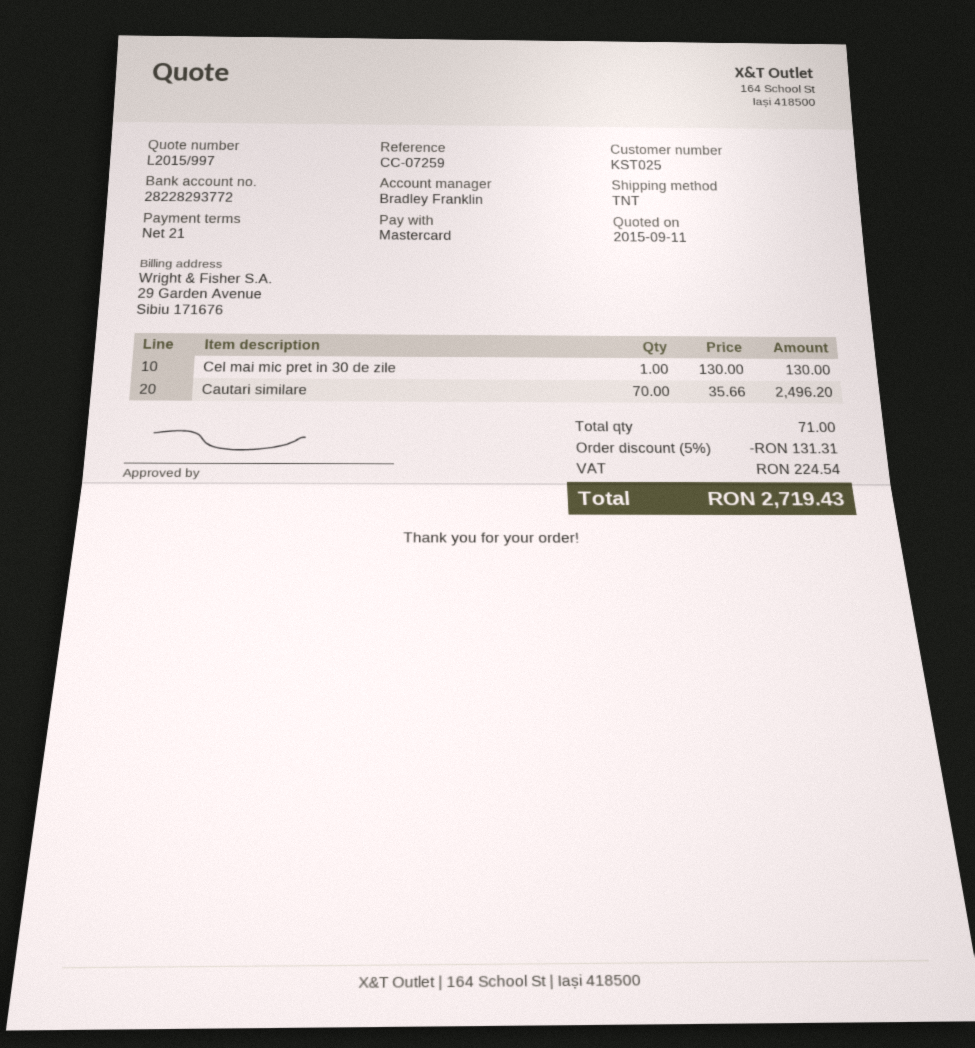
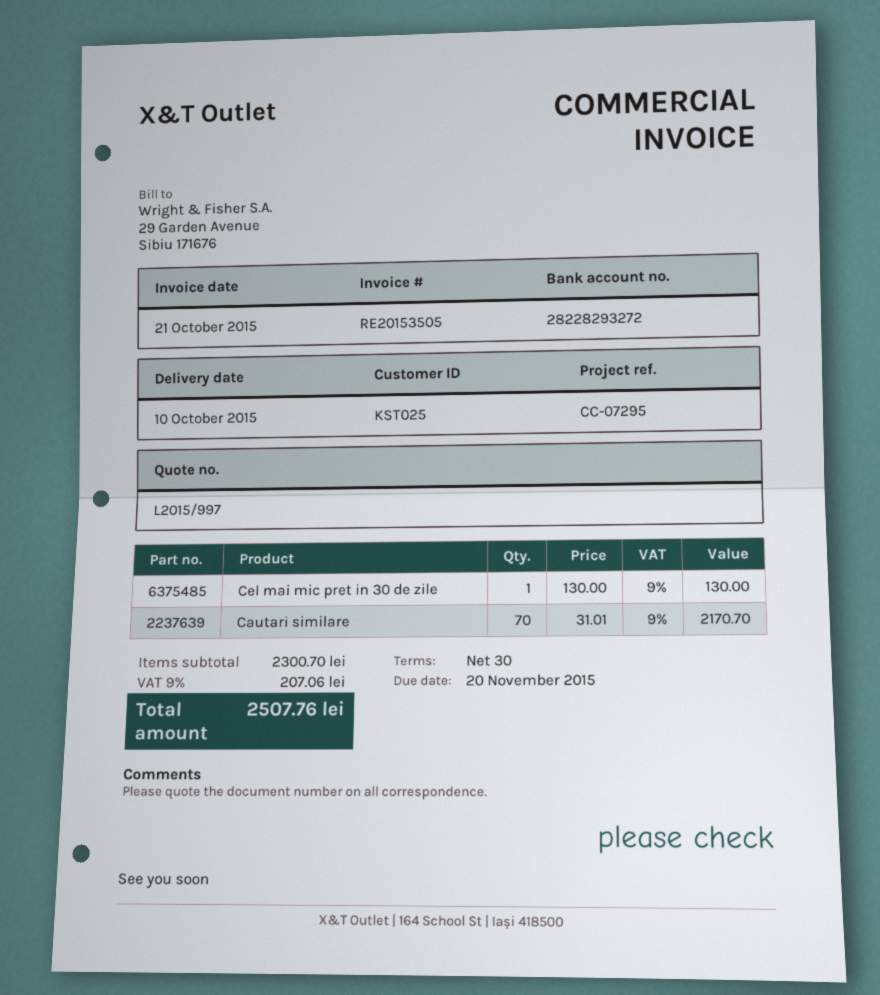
payment terms: 21 days -> 30 days
reference: CC-07259 -> CC-07295
bank account: 28228293772 -> 28228293272
Cautari similare: 70 x 35.66 = 2496.20 -> 70 x 31.01 = 2170.70
discount: 5% = 131.31 -> none
tax: 224.54 -> 207.06
total: 2719.43 -> 2507.76

